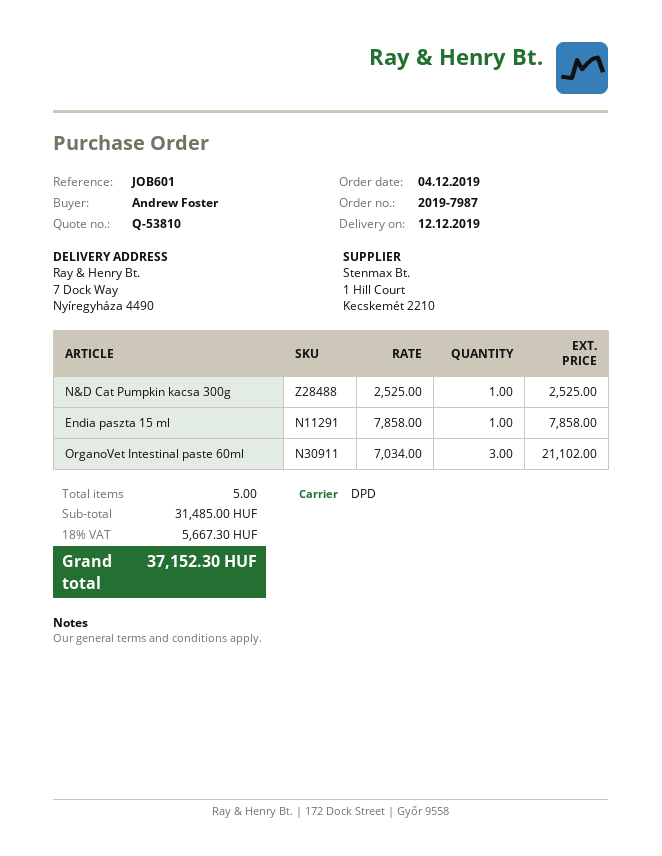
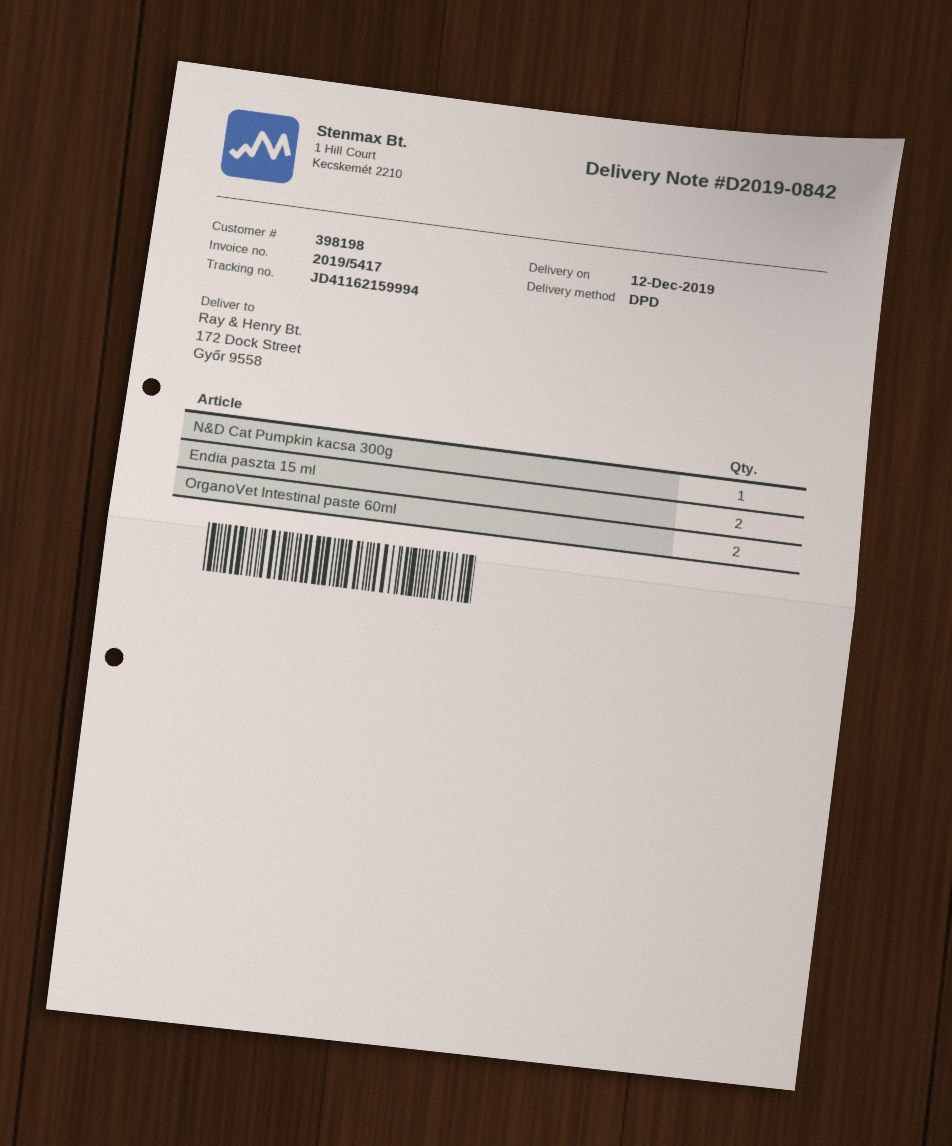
ship to: 7 Dock Way, Nyíregyháza 4490 -> 172 Dock Street, Győr 9558
Endia paszta 15 ml: 1 -> 2
OrganoVet Intestinal paste 60ml: 3 -> 2

